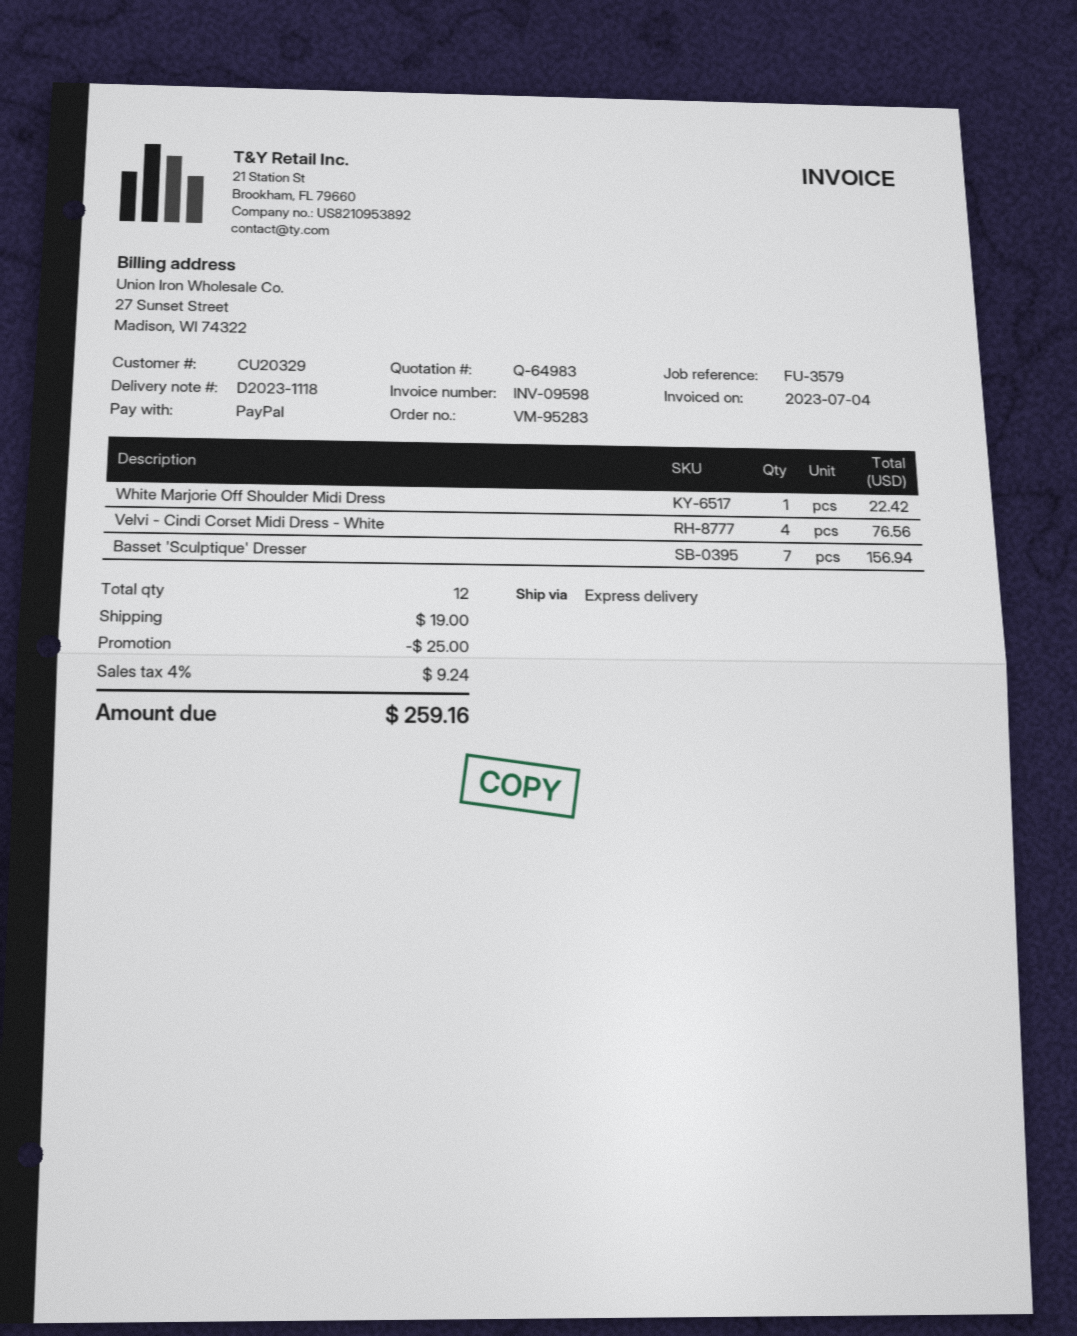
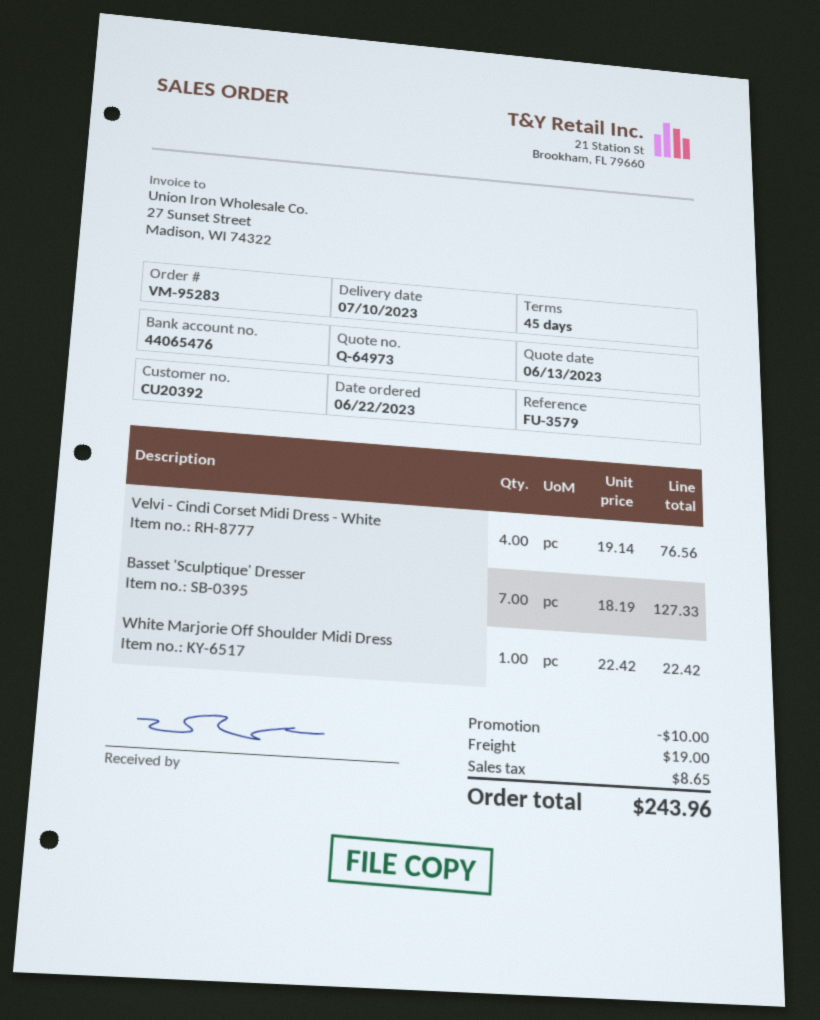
quote number: Q-64983 -> Q-64973
customer number: CU20329 -> CU20392
Basset 'Sculptique' Dresser: 7 for 156.94 -> 7 for 127.33
discount: 25.00 -> 10.00
tax: 9.24 -> 8.65
total: 259.16 -> 243.96

